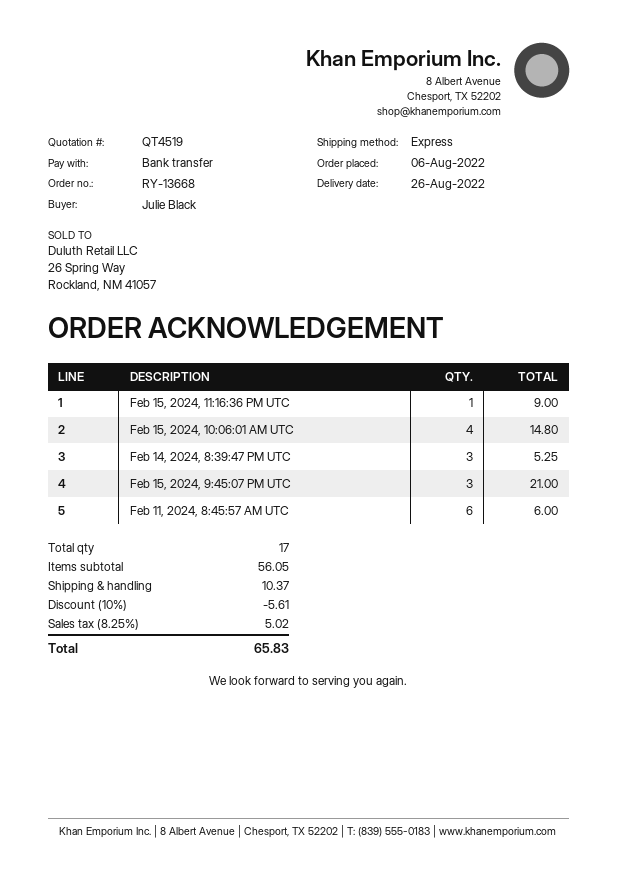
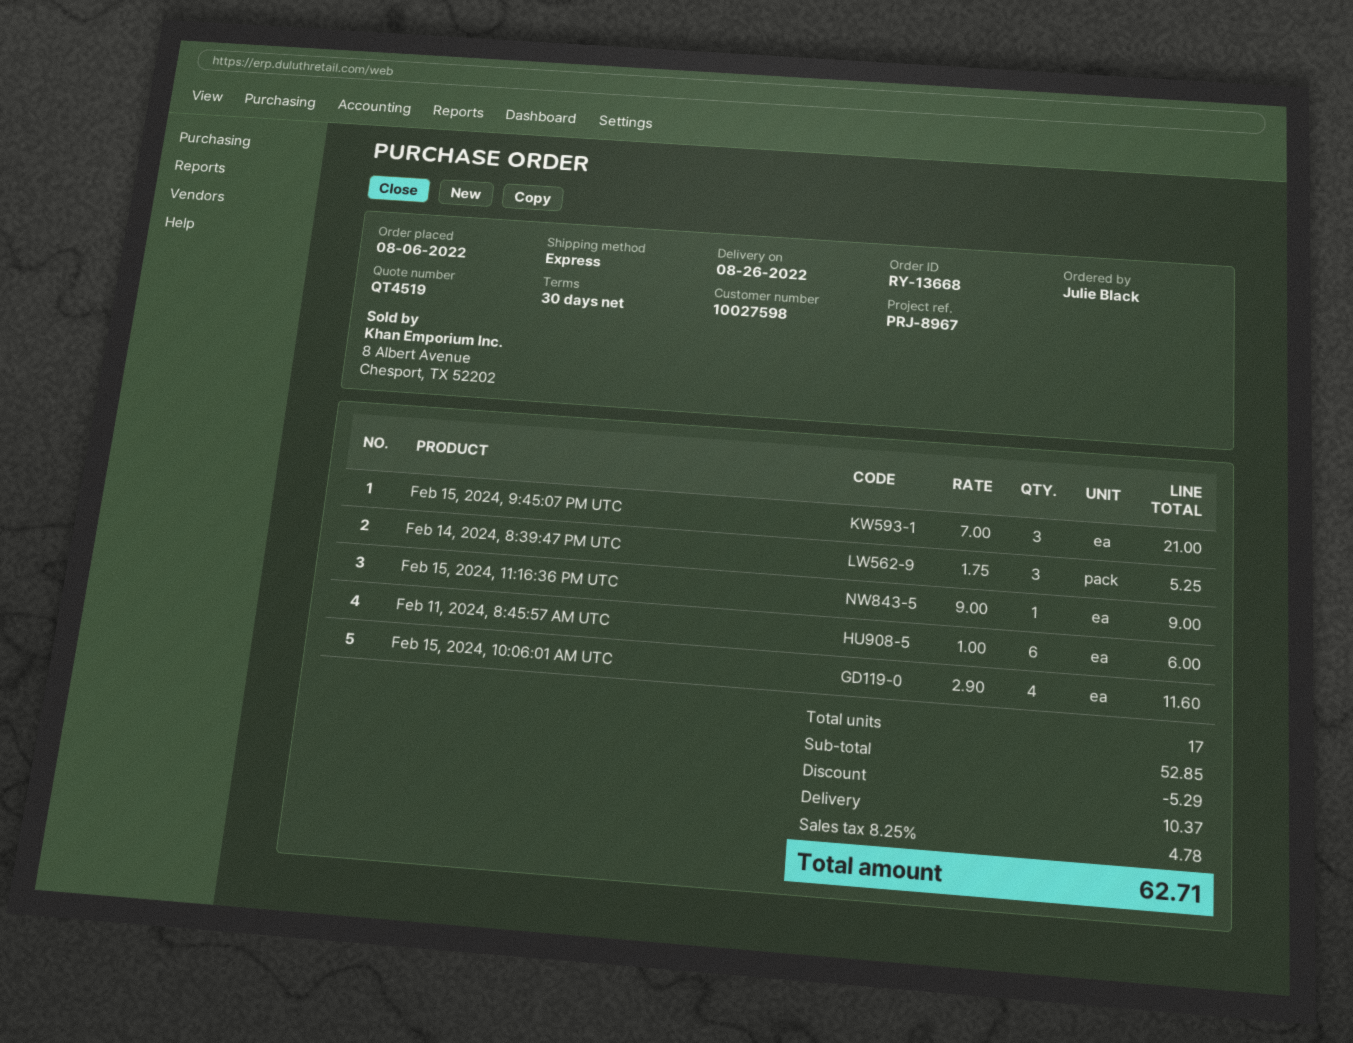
Feb 15, 2024, 10:06:01 AM UTC: 4 for 14.80 -> 4 for 11.60
subtotal: 56.05 -> 52.85
discount: 5.61 -> 5.29
tax: 8.25% = 5.02 -> 8.25% = 4.78
total: 65.83 -> 62.71

